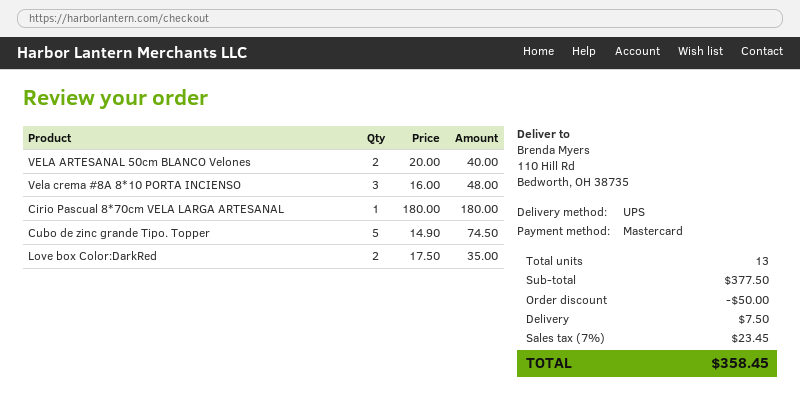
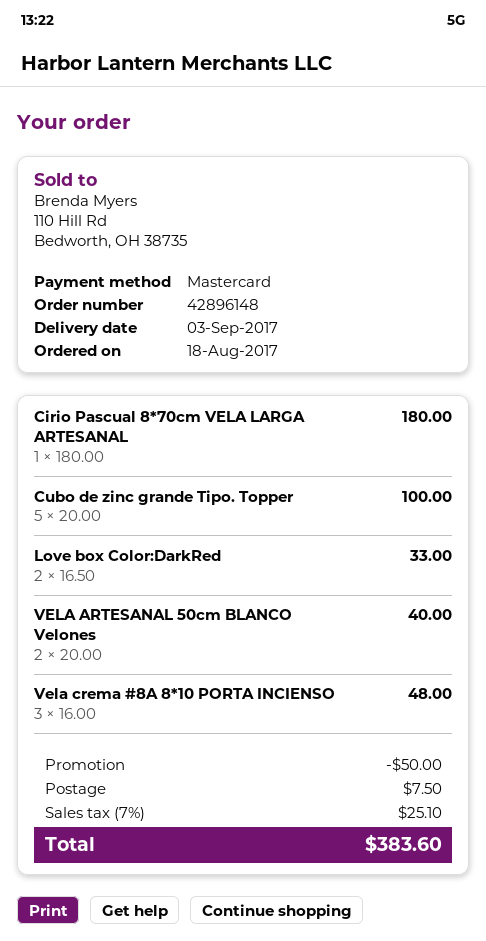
Cubo de zinc grande Tipo. Topper: 5 x 14.90 = 74.50 -> 5 x 20.00 = 100.00
Love box Color:DarkRed: 2 x 17.50 = 35.00 -> 2 x 16.50 = 33.00
tax: 7% = 23.45 -> 7% = 25.10
total: 358.45 -> 383.60

